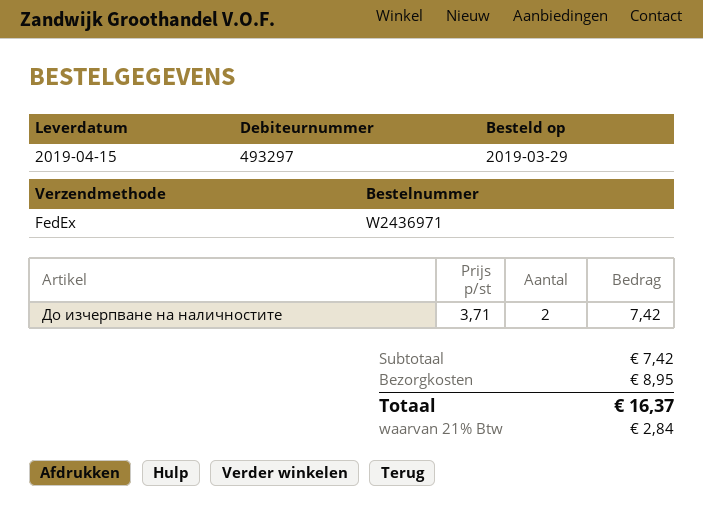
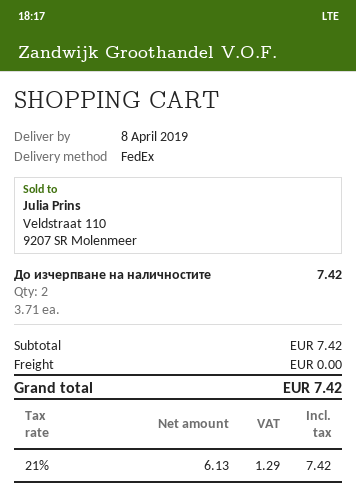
delivery date: 2019-04-15 -> 2019-04-08
shipping: 8.95 -> 0.00
tax: 21% = 2.84 -> 21% = 1.29
total: 16.37 -> 7.42

